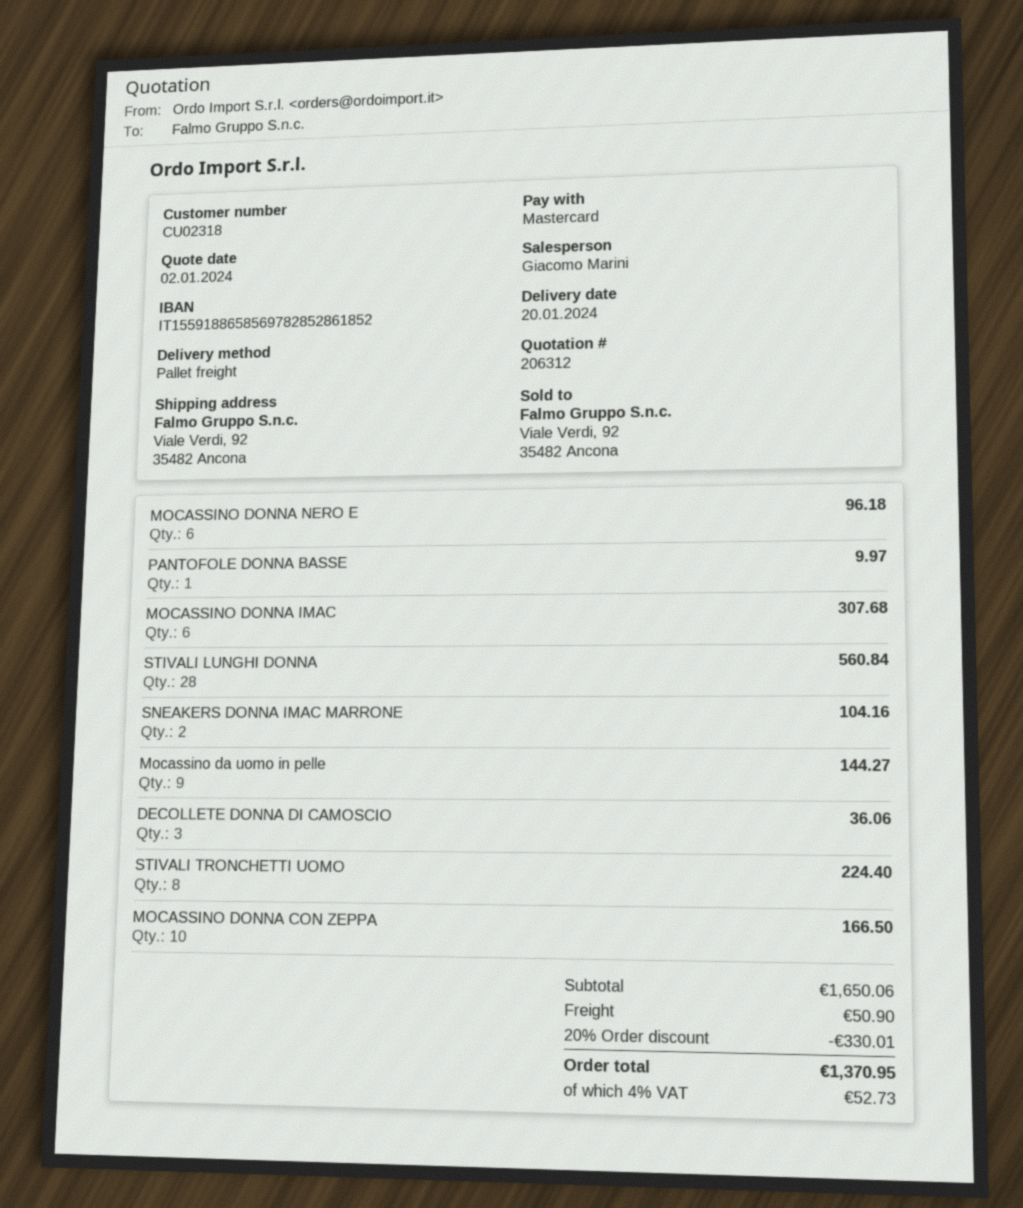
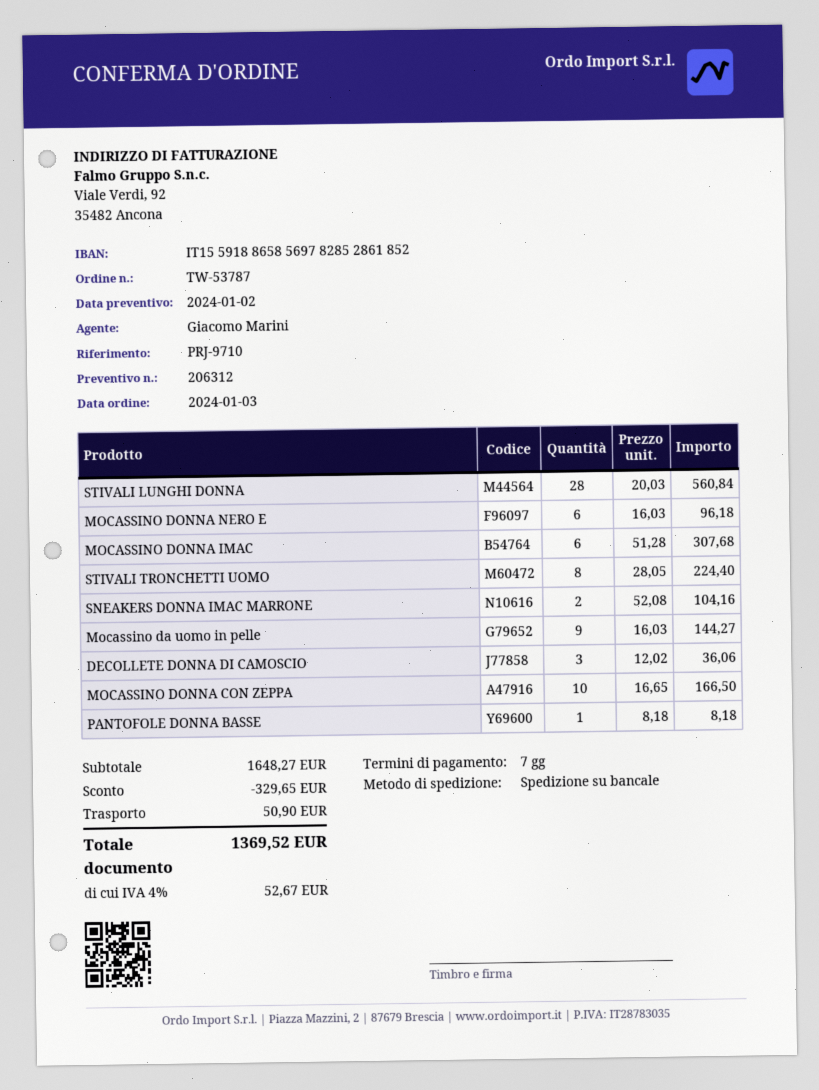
PANTOFOLE DONNA BASSE: 1 for 9.97 -> 1 for 8.18
subtotal: 1650.06 -> 1648.27
discount: 330.01 -> 329.65
tax: 4% = 52.73 -> 4% = 52.67
total: 1370.95 -> 1369.52

